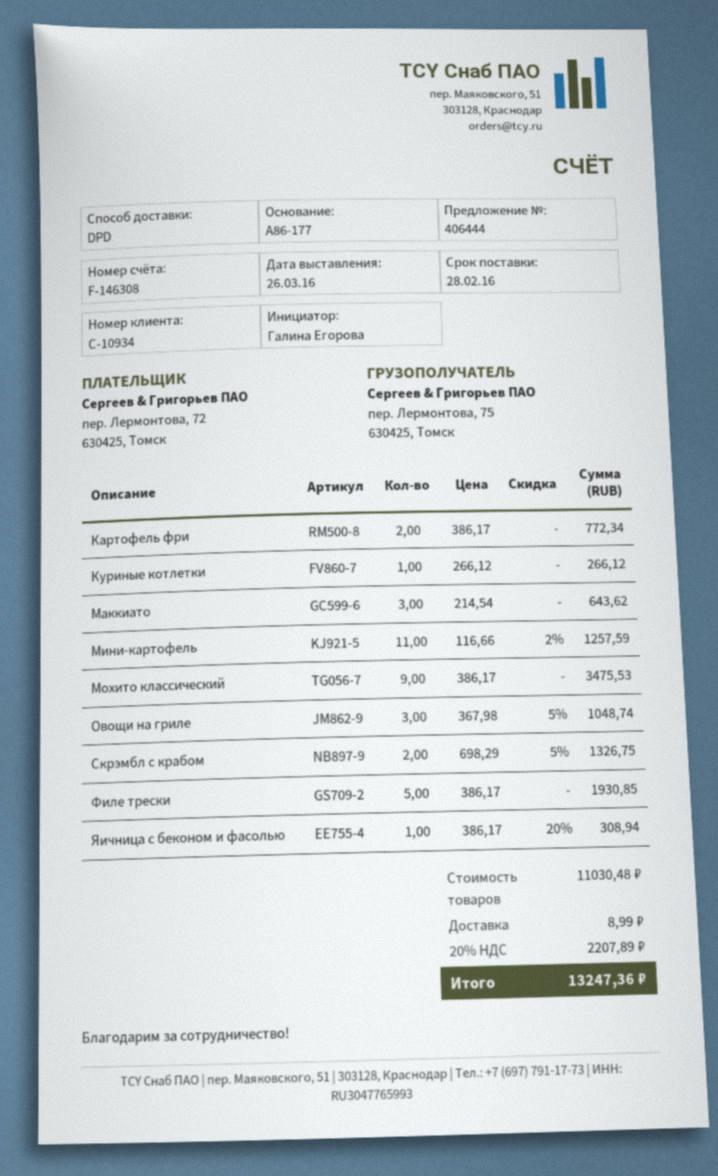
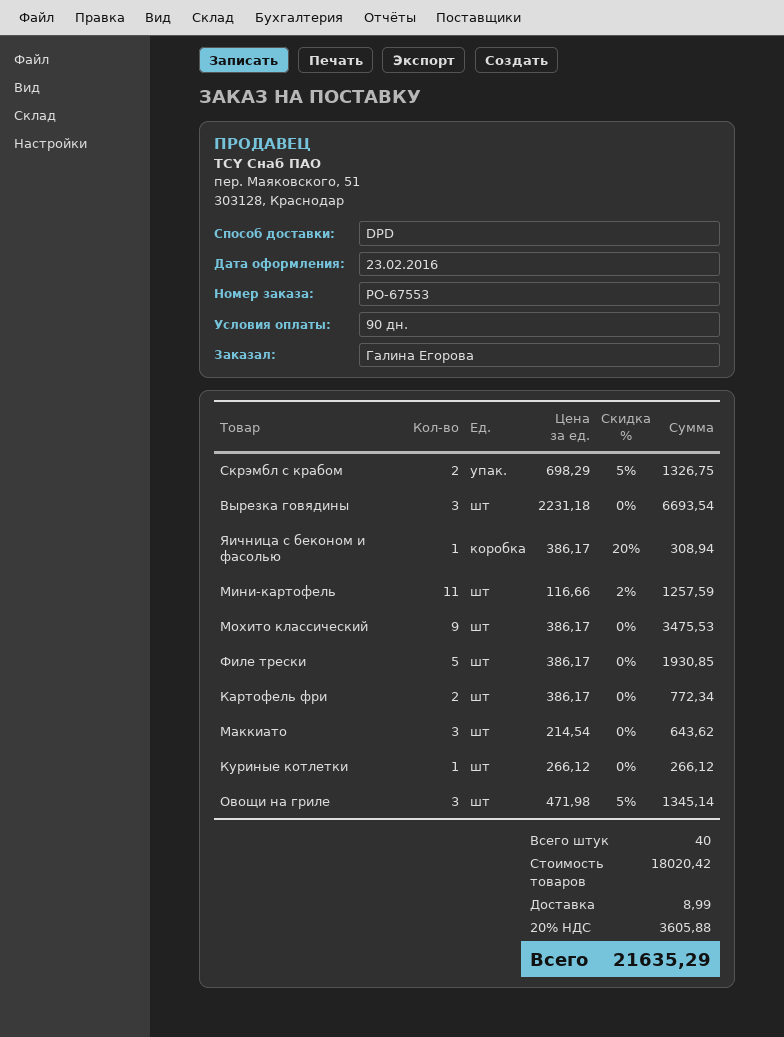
Овощи на гриле: 3 x 367.98 - 5% = 1048.74 -> 3 x 471.98 - 5% = 1345.14
Вырезка говядины: none -> 3 x 2231.18 = 6693.54
subtotal: 11030.48 -> 18020.42
tax: 20% = 2207.89 -> 20% = 3605.88
total: 13247.36 -> 21635.29

